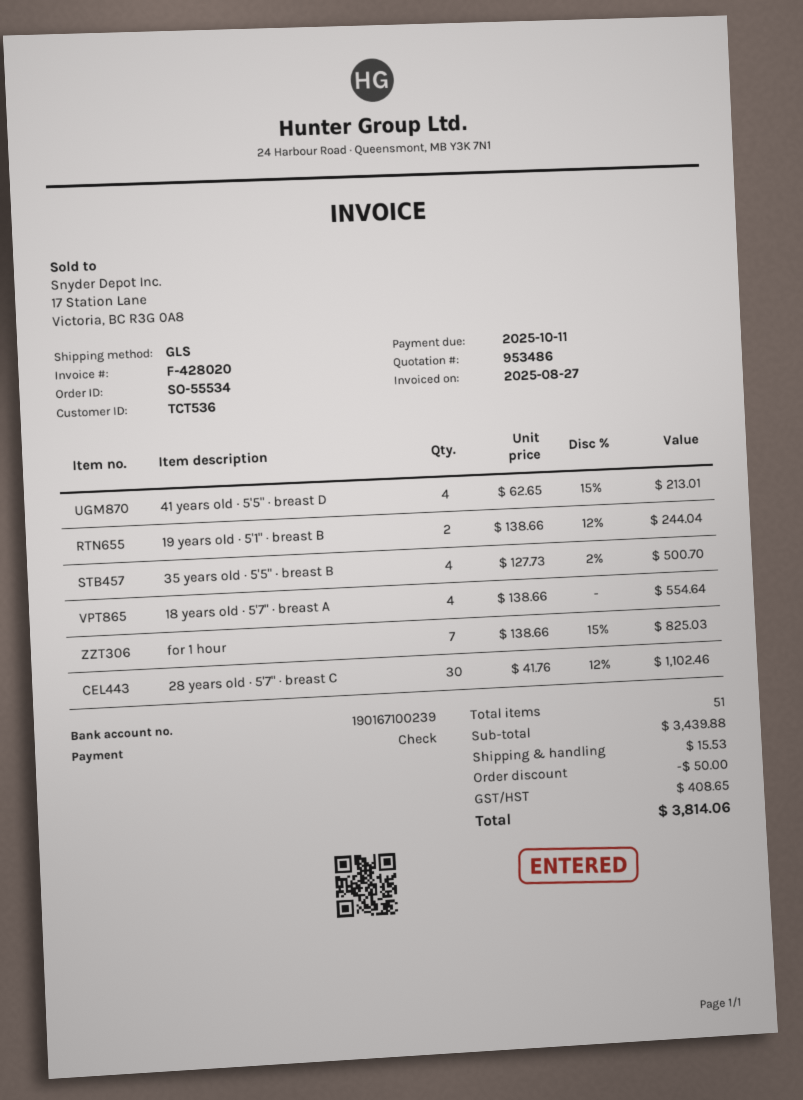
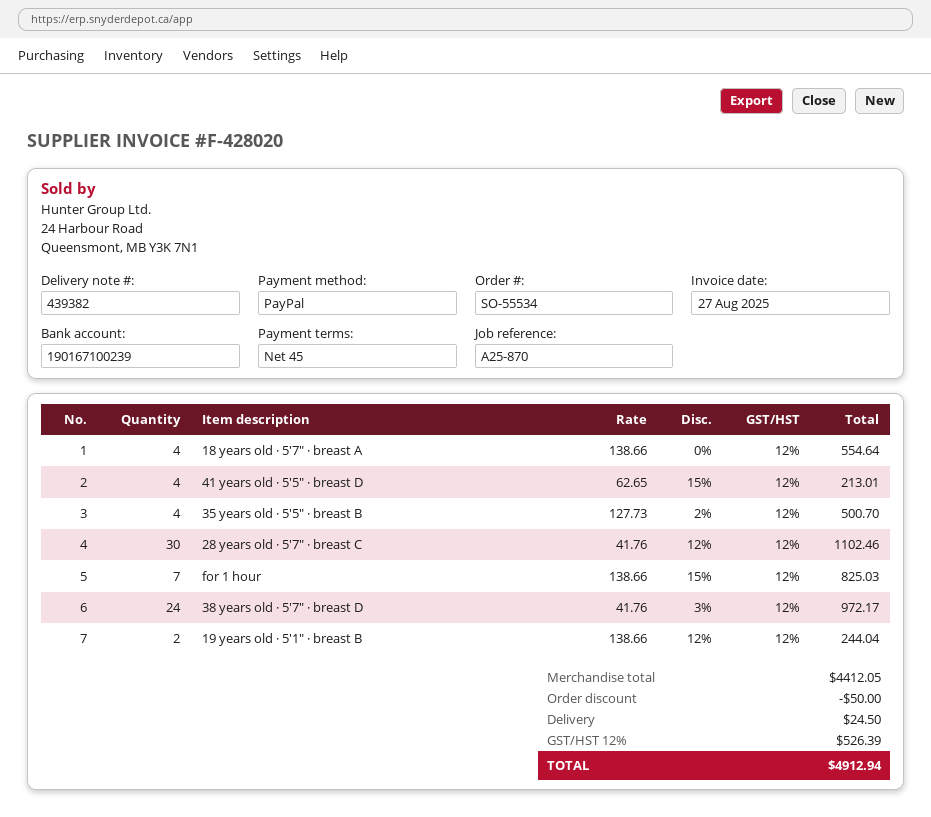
payment method: cheque -> PayPal
38 years old · 5'7" · breast D: none -> 24 x 41.76 - 3% = 972.17
subtotal: 3439.88 -> 4412.05
shipping: 15.53 -> 24.50
tax: 408.65 -> 526.39
total: 3814.06 -> 4912.94

